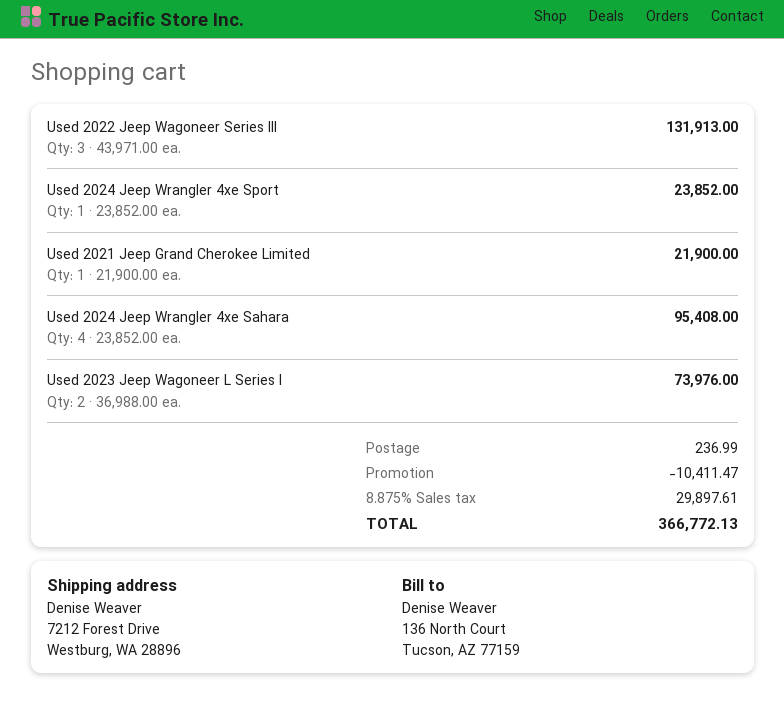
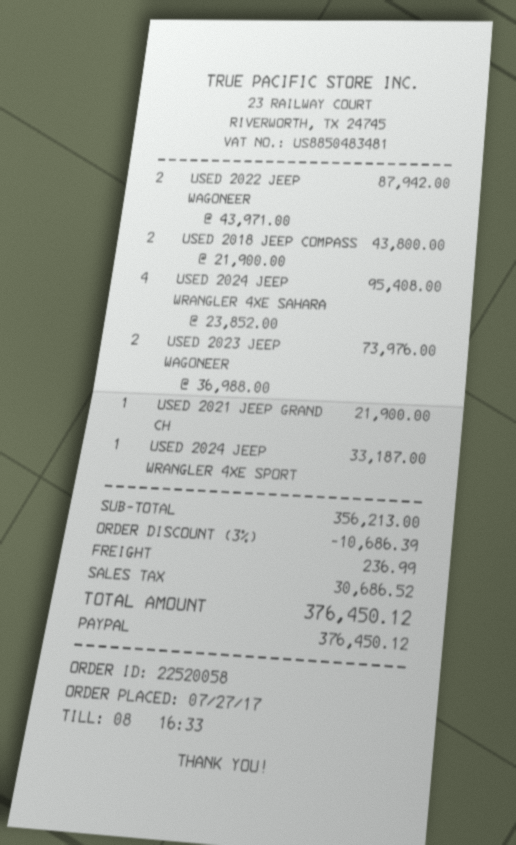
Used 2022 Jeep Wagoneer Series III: 3 x 43971.00 = 131913.00 -> 2 x 43971.00 = 87942.00
Used 2024 Jeep Wrangler 4xe Sport: 1 x 23852.00 = 23852.00 -> 1 x 33187.00 = 33187.00
USED 2018 JEEP COMPASS: none -> 2 x 21900.00 = 43800.00
discount: 10411.47 -> 10686.39
tax: 29897.61 -> 30686.52
total: 366772.13 -> 376450.12

